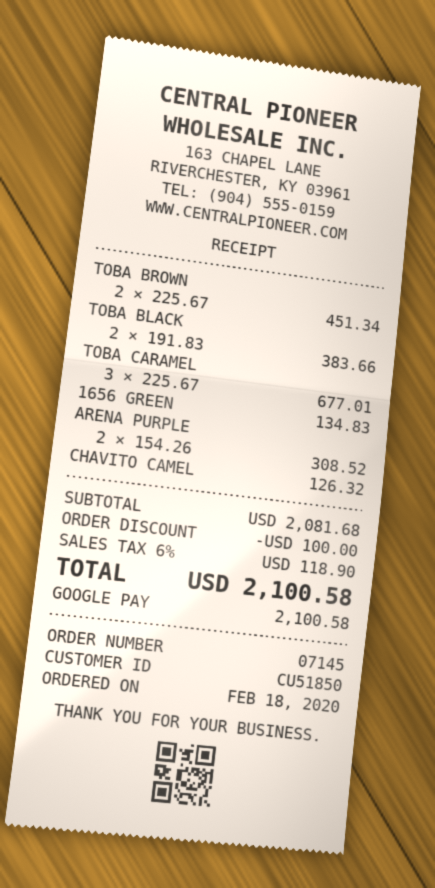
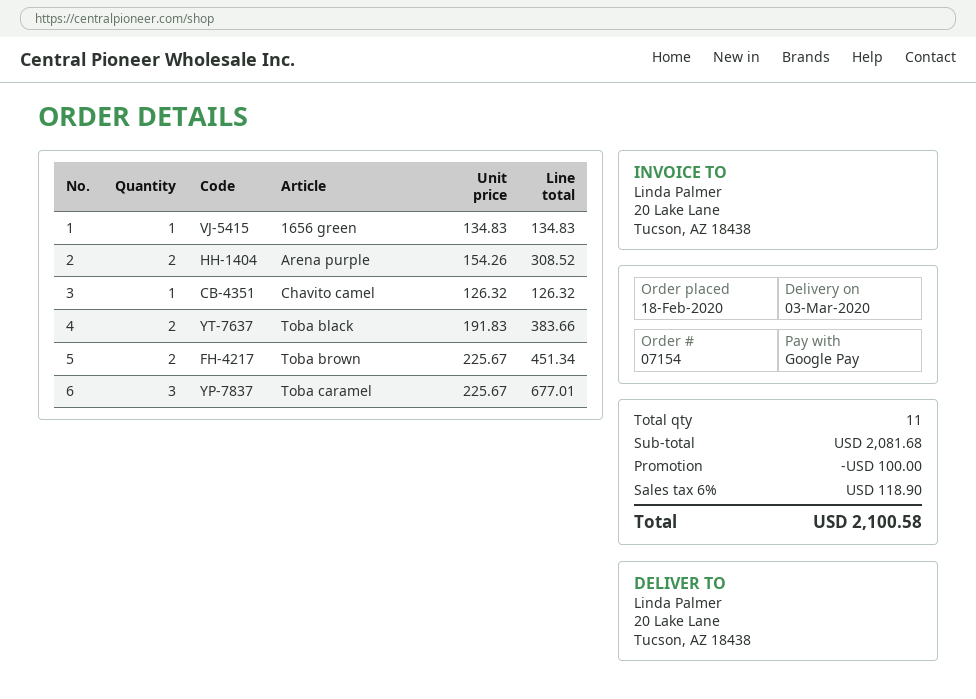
order number: 07145 -> 07154

